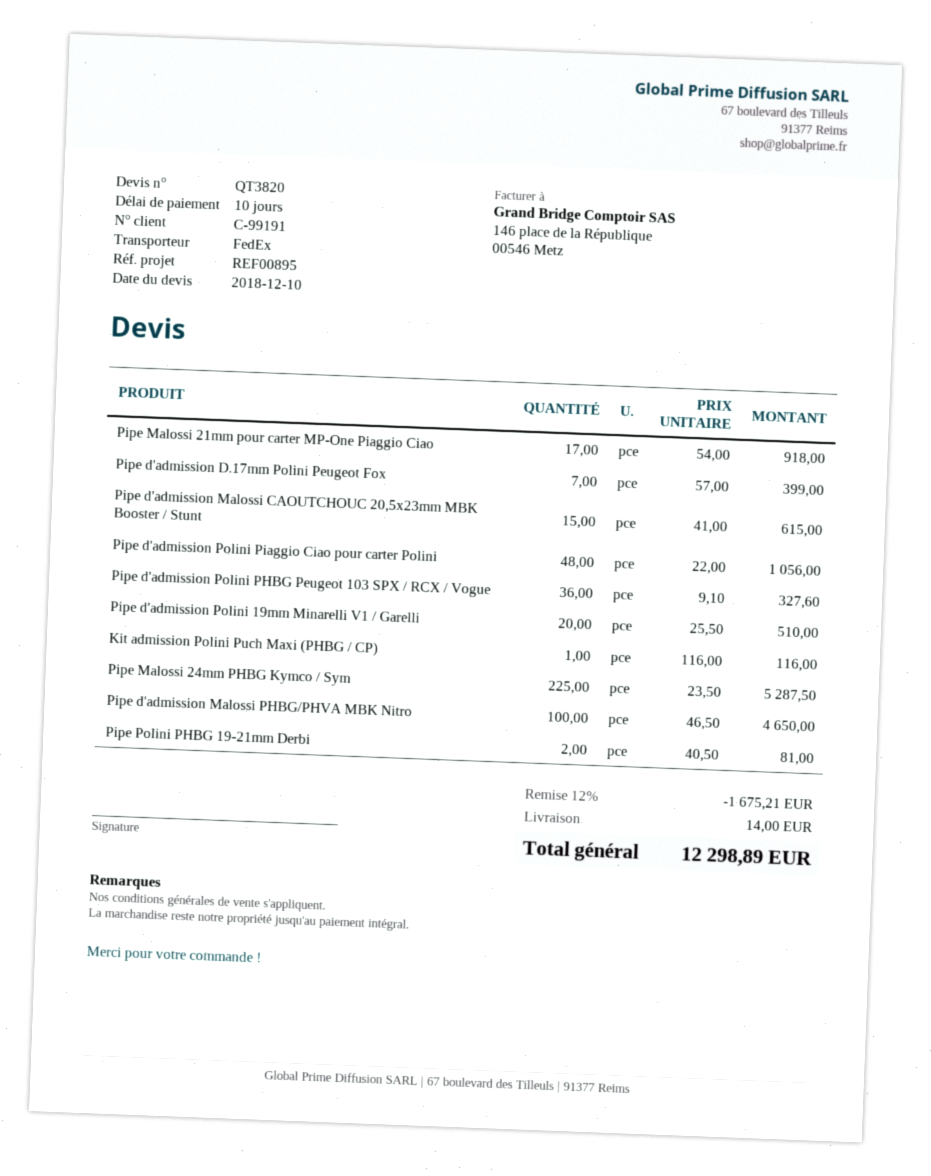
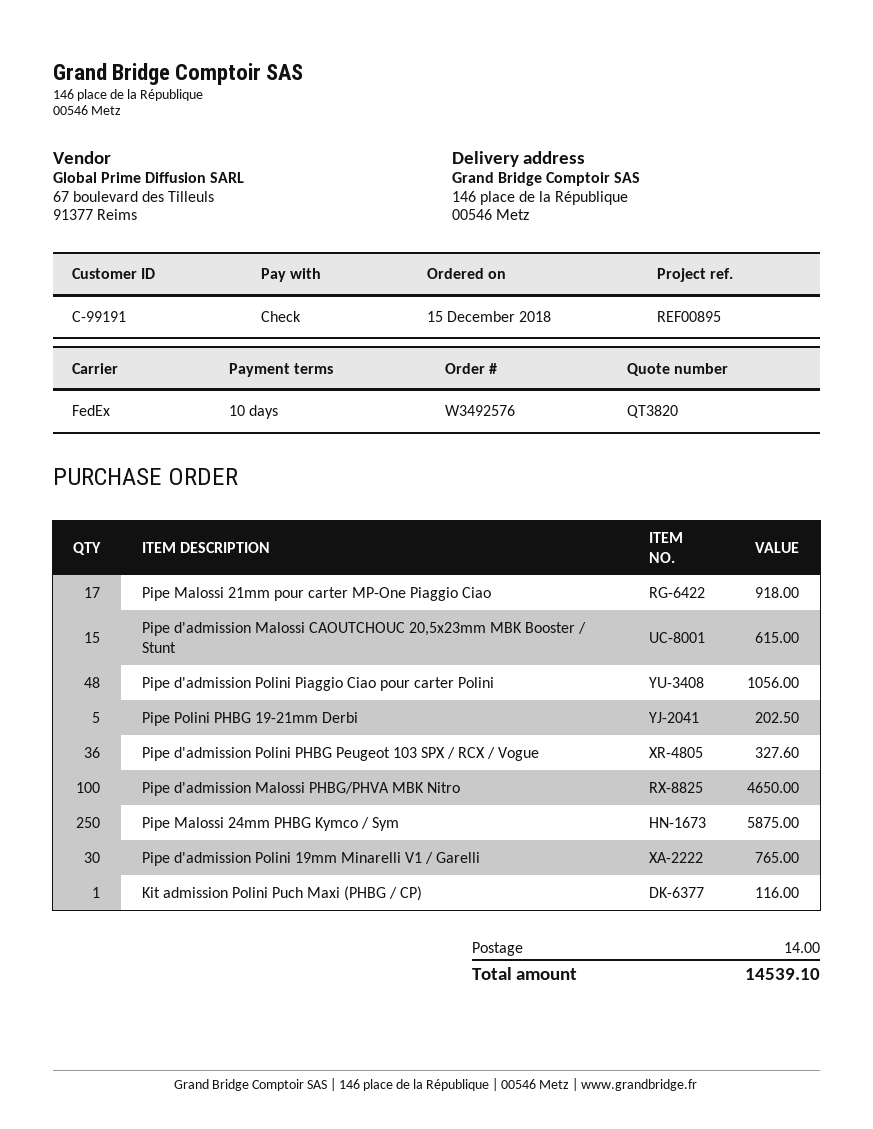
Pipe d'admission D.17mm Polini Peugeot Fox: 7 for 399.00 -> none
Pipe d'admission Polini 19mm Minarelli V1 / Garelli: 20 for 510.00 -> 30 for 765.00
Pipe Malossi 24mm PHBG Kymco / Sym: 225 for 5287.50 -> 250 for 5875.00
Pipe Polini PHBG 19-21mm Derbi: 2 for 81.00 -> 5 for 202.50
discount: 12% = 1675.21 -> none
total: 12298.89 -> 14539.10

